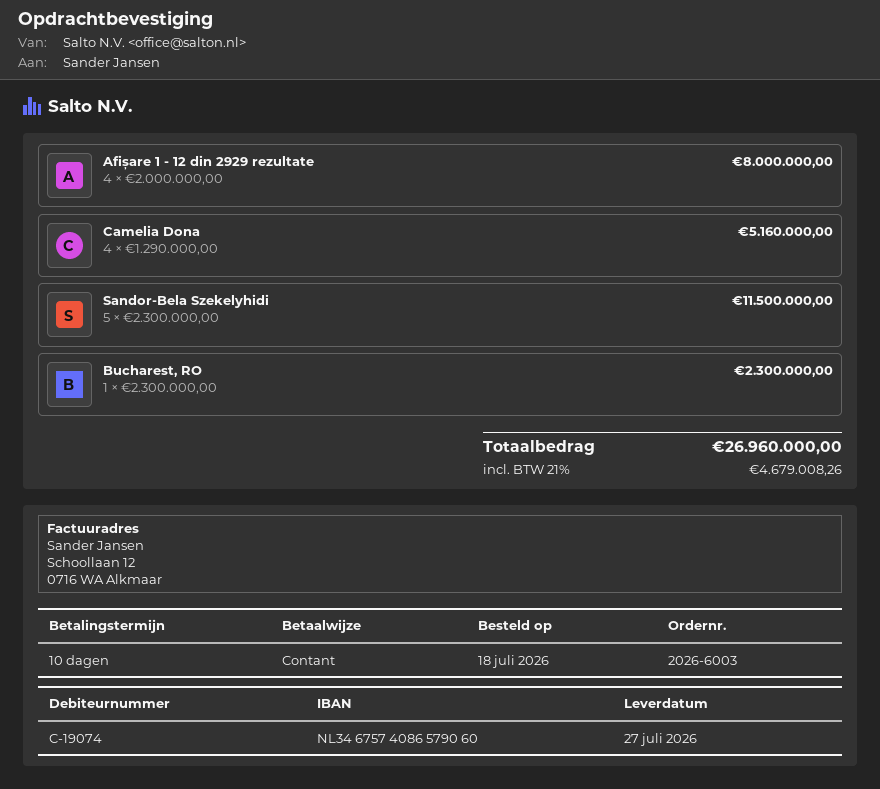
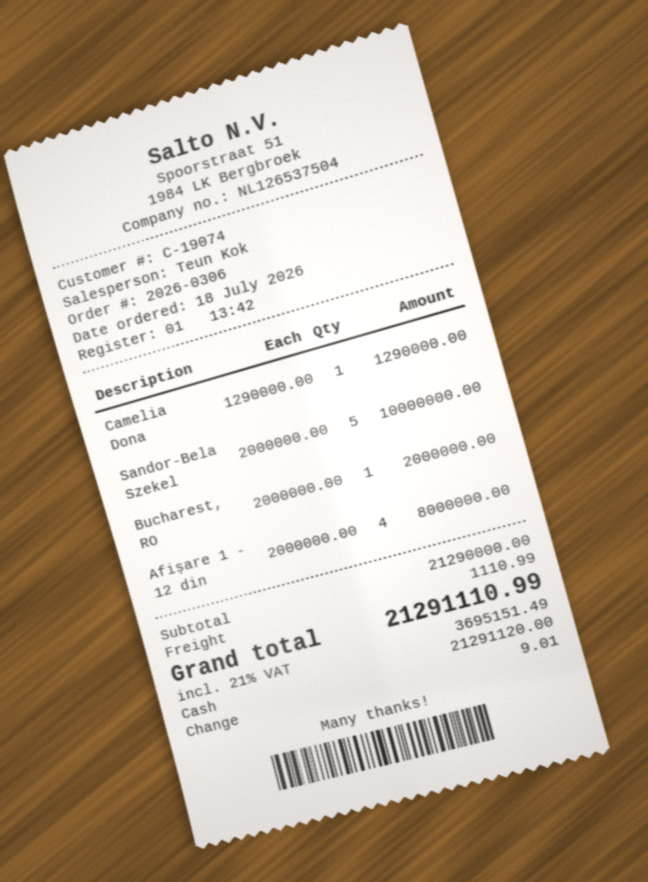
order number: 2026-6003 -> 2026-0306
Camelia Dona: 4 x 1290000.00 = 5160000.00 -> 1 x 1290000.00 = 1290000.00
Sandor-Bela Szekelyhidi: 5 x 2300000.00 = 11500000.00 -> 5 x 2000000.00 = 10000000.00
Bucharest, RO: 1 x 2300000.00 = 2300000.00 -> 1 x 2000000.00 = 2000000.00
shipping: none -> 1110.99
tax: 21% = 4679008.26 -> 21% = 3695151.49
total: 26960000.00 -> 21291110.99

